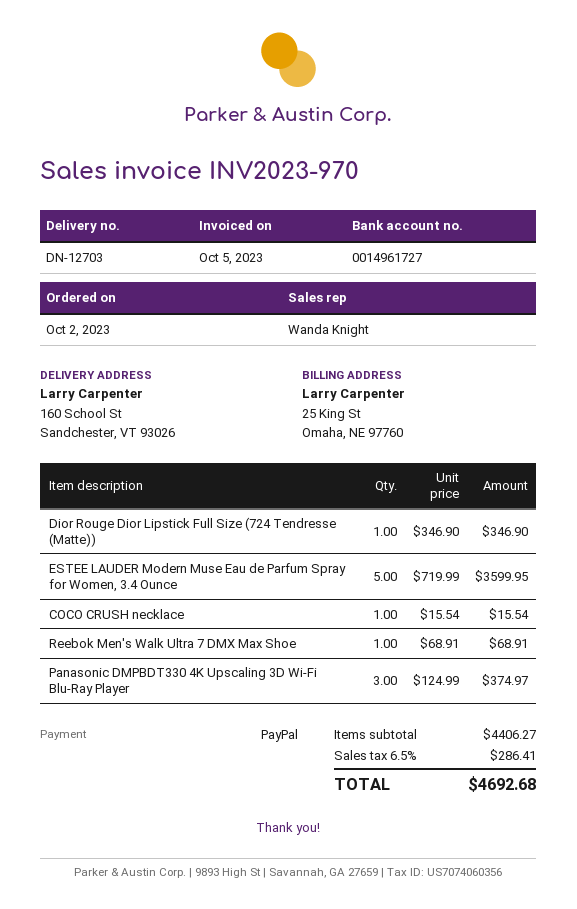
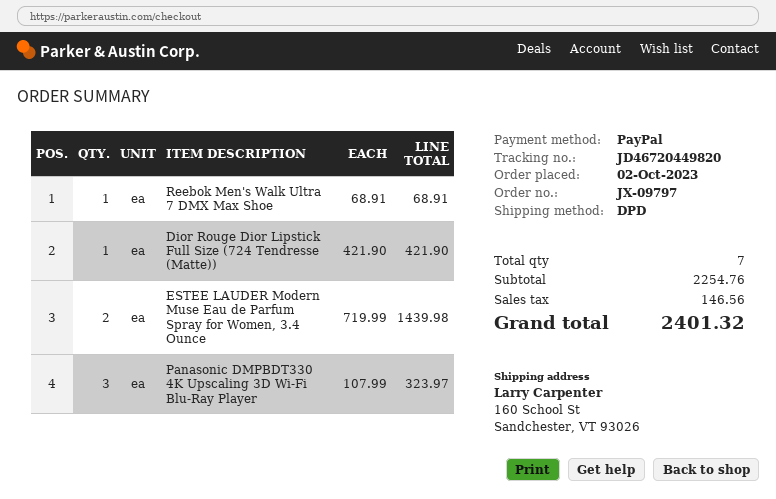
Dior Rouge Dior Lipstick Full Size (724 Tendresse (Matte)): 1 x 346.90 = 346.90 -> 1 x 421.90 = 421.90
ESTEE LAUDER Modern Muse Eau de Parfum Spray for Women, 3.4 Ounce: 5 x 719.99 = 3599.95 -> 2 x 719.99 = 1439.98
COCO CRUSH necklace: 1 x 15.54 = 15.54 -> none
Panasonic DMPBDT330 4K Upscaling 3D Wi-Fi Blu-Ray Player: 3 x 124.99 = 374.97 -> 3 x 107.99 = 323.97
subtotal: 4406.27 -> 2254.76
tax: 286.41 -> 146.56
total: 4692.68 -> 2401.32

